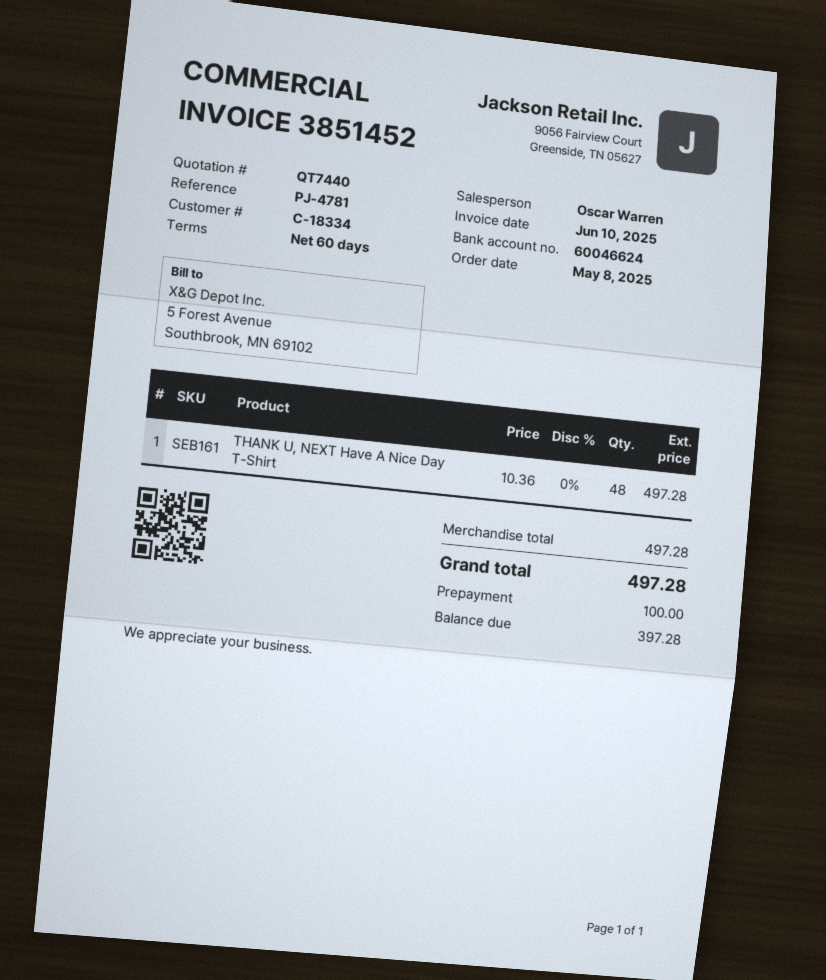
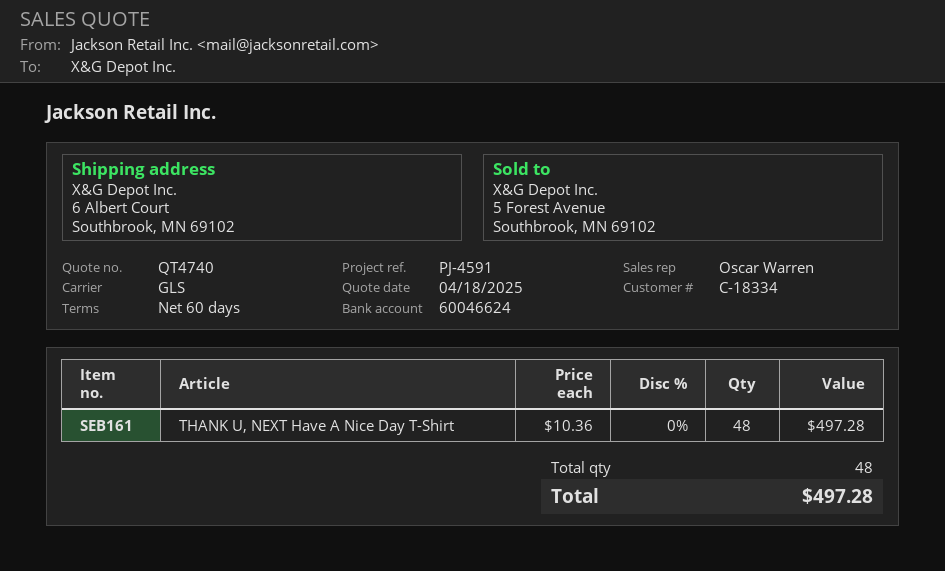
quote number: QT7440 -> QT4740
reference: PJ-4781 -> PJ-4591

